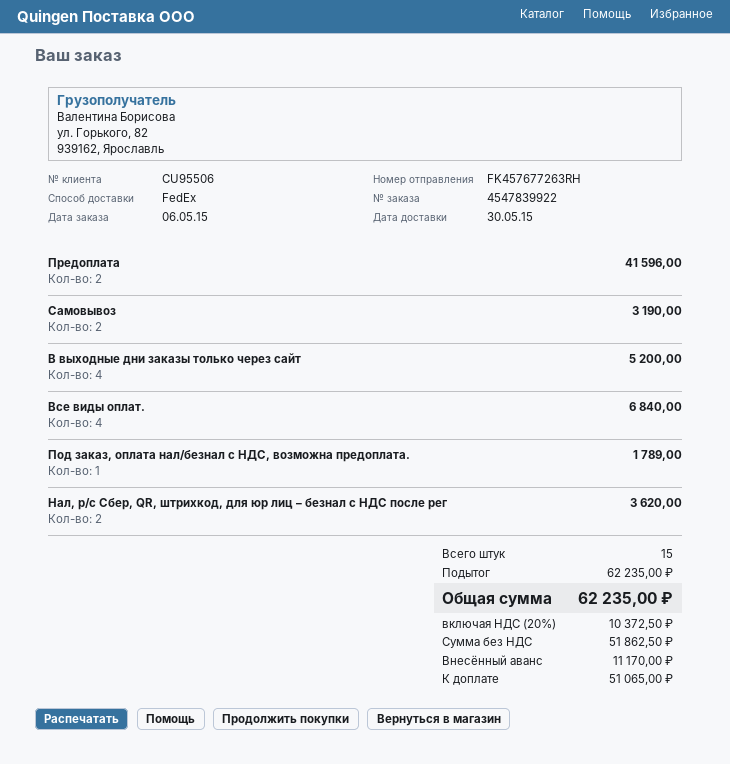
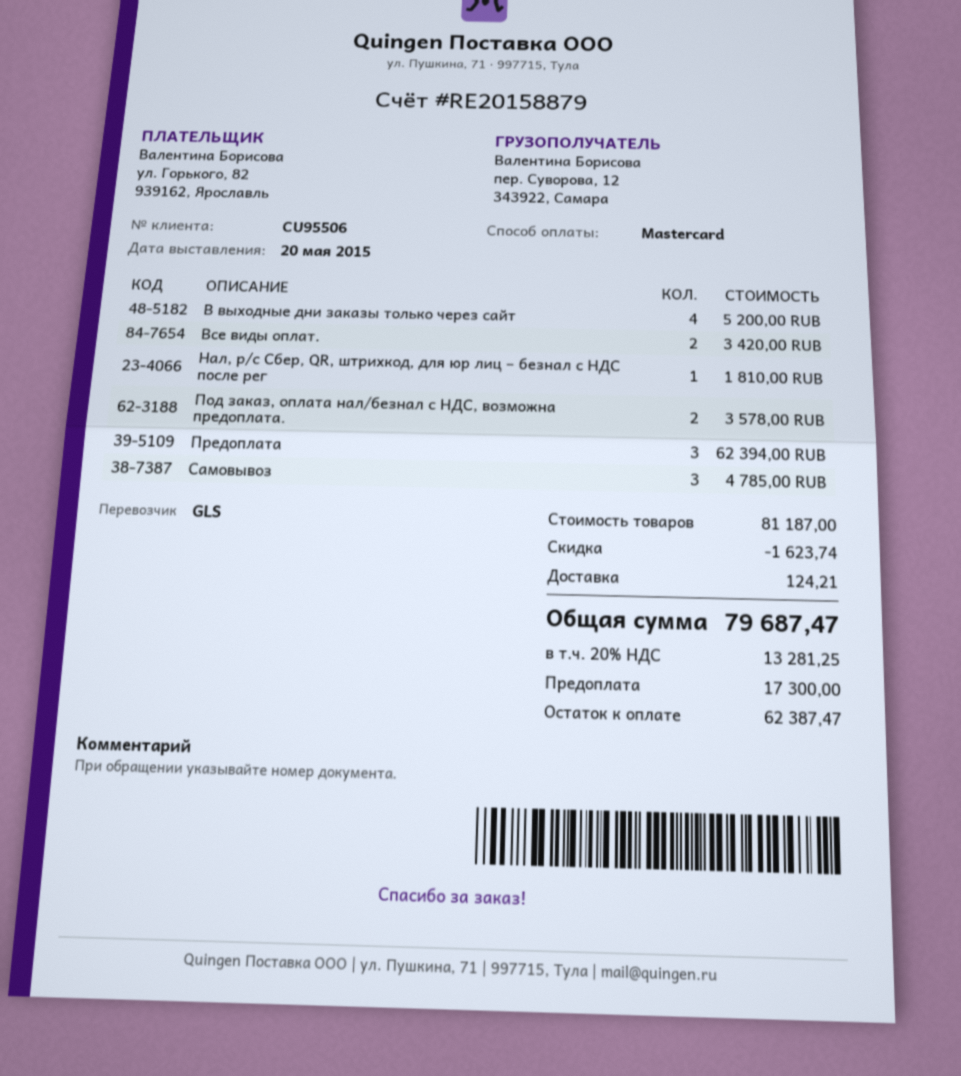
shipping method: FedEx -> GLS
ship to: ул. Горького, 82, 939162, Ярославль -> пер. Суворова, 12, 343922, Самара
Предоплата: 2 for 41596.00 -> 3 for 62394.00
Самовывоз: 2 for 3190.00 -> 3 for 4785.00
Все виды оплат.: 4 for 6840.00 -> 2 for 3420.00
Под заказ, оплата нал/безнал с НДС, возможна предоплата.: 1 for 1789.00 -> 2 for 3578.00
Нал, р/с Сбер, QR, штрихкод, для юр лиц – безнал с НДС после рег: 2 for 3620.00 -> 1 for 1810.00
subtotal: 62235.00 -> 81187.00
discount: none -> 1623.74
shipping: none -> 124.21
tax: 20% = 10372.50 -> 20% = 13281.25
total: 62235.00 -> 79687.47
deposit: 11170.00 -> 17300.00
balance: 51065.00 -> 62387.47

